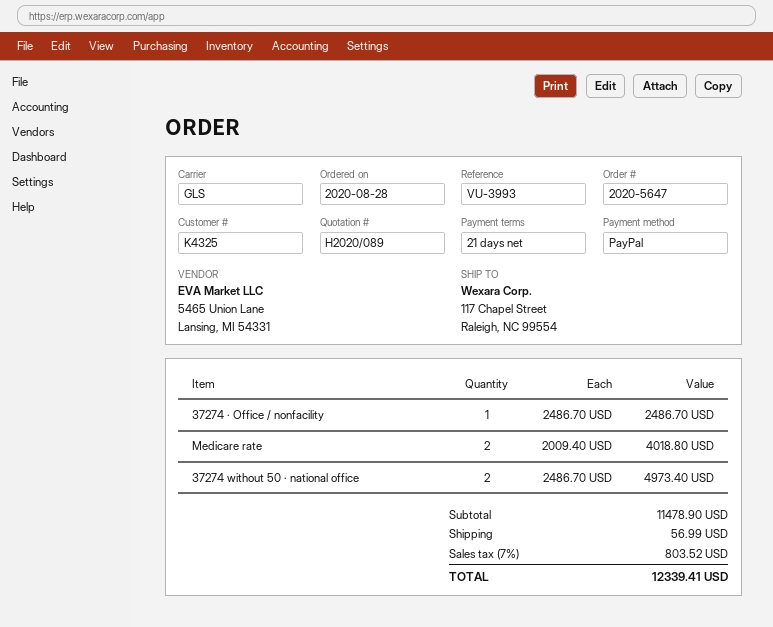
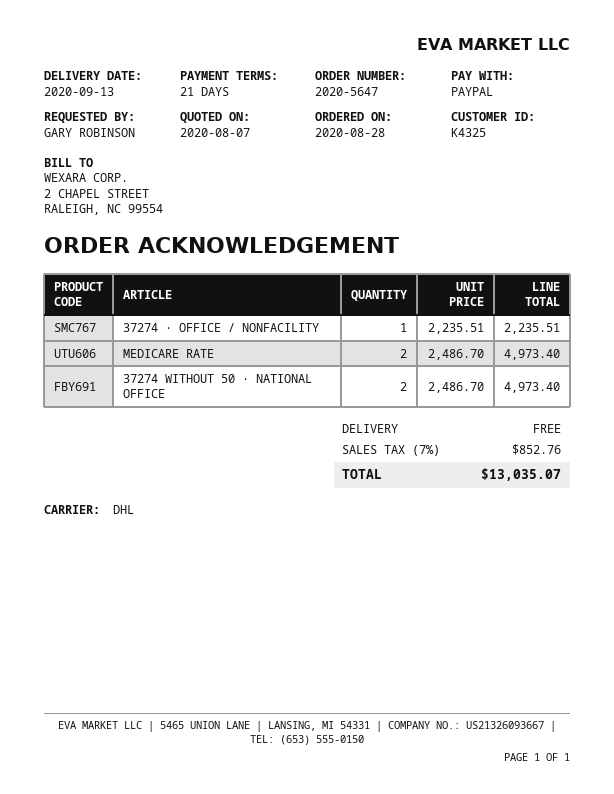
shipping method: GLS -> DHL
37274 · Office / nonfacility: 1 x 2486.70 = 2486.70 -> 1 x 2235.51 = 2235.51
Medicare rate: 2 x 2009.40 = 4018.80 -> 2 x 2486.70 = 4973.40
shipping: 56.99 -> 0.00
tax: 7% = 803.52 -> 7% = 852.76
total: 12339.41 -> 13035.07

